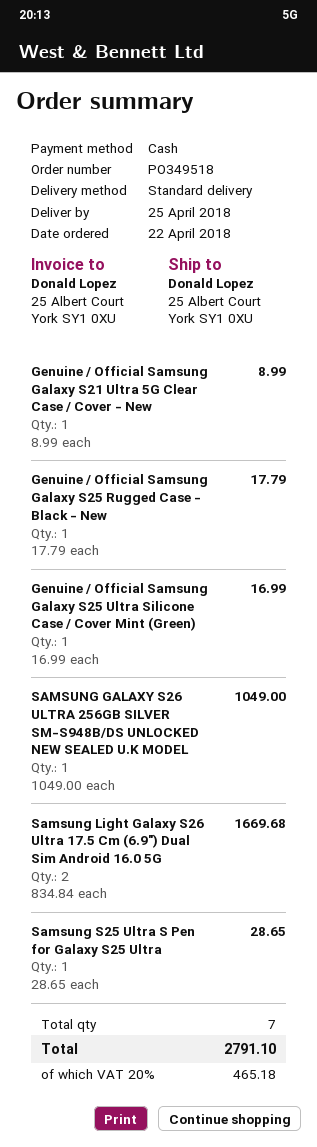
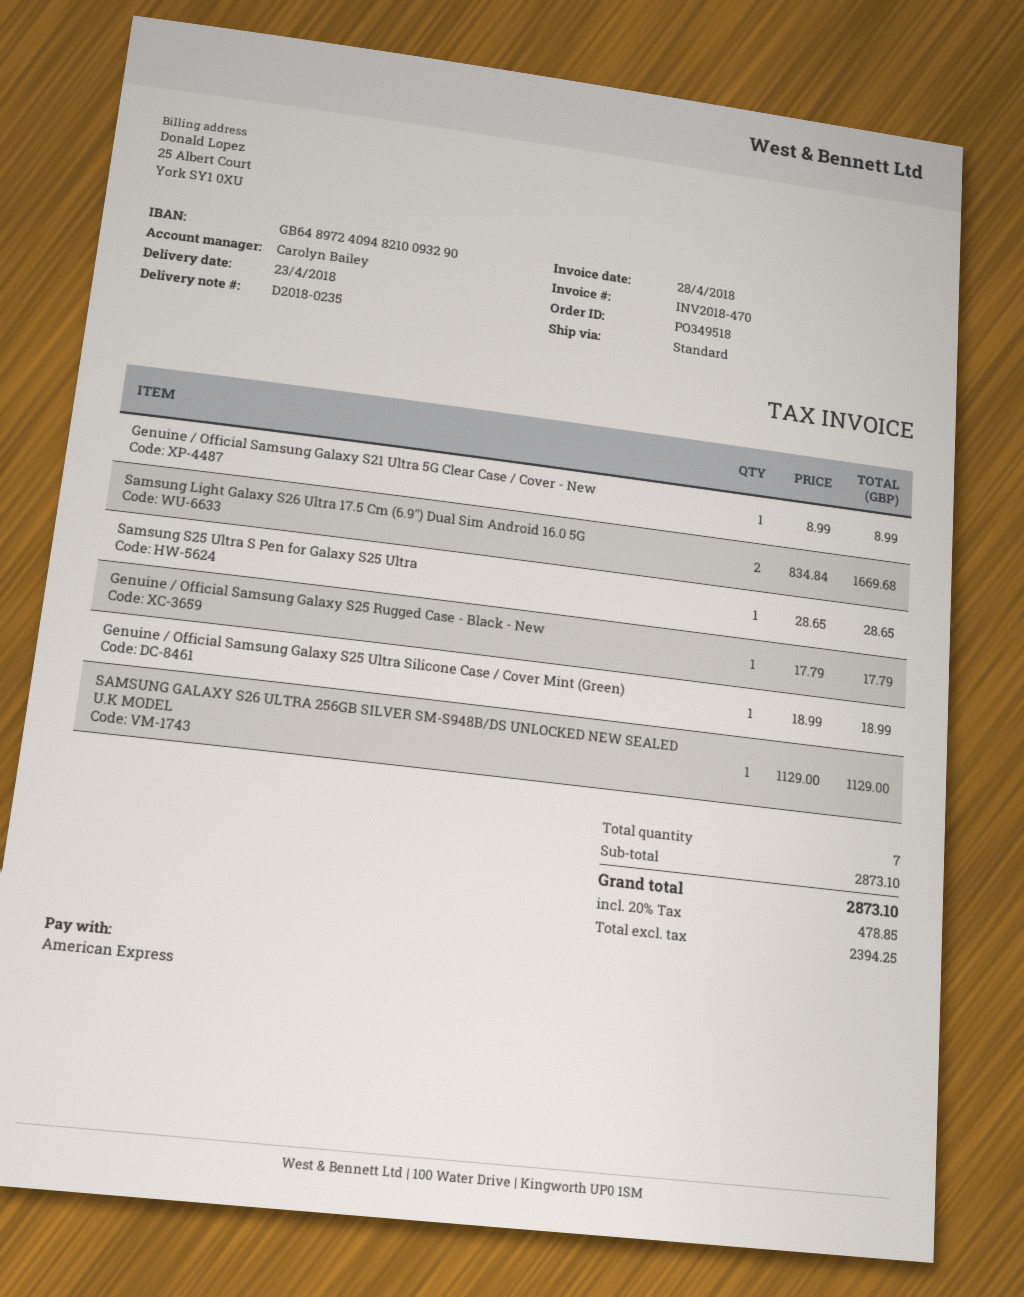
delivery date: 2018-04-25 -> 2018-04-23
payment method: cash -> American Express
Genuine / Official Samsung Galaxy S25 Ultra Silicone Case / Cover Mint (Green): 1 x 16.99 = 16.99 -> 1 x 18.99 = 18.99
SAMSUNG GALAXY S26 ULTRA 256GB SILVER SM-S948B/DS UNLOCKED NEW SEALED U.K MODEL: 1 x 1049.00 = 1049.00 -> 1 x 1129.00 = 1129.00
tax: 20% = 465.18 -> 20% = 478.85
total: 2791.10 -> 2873.10

